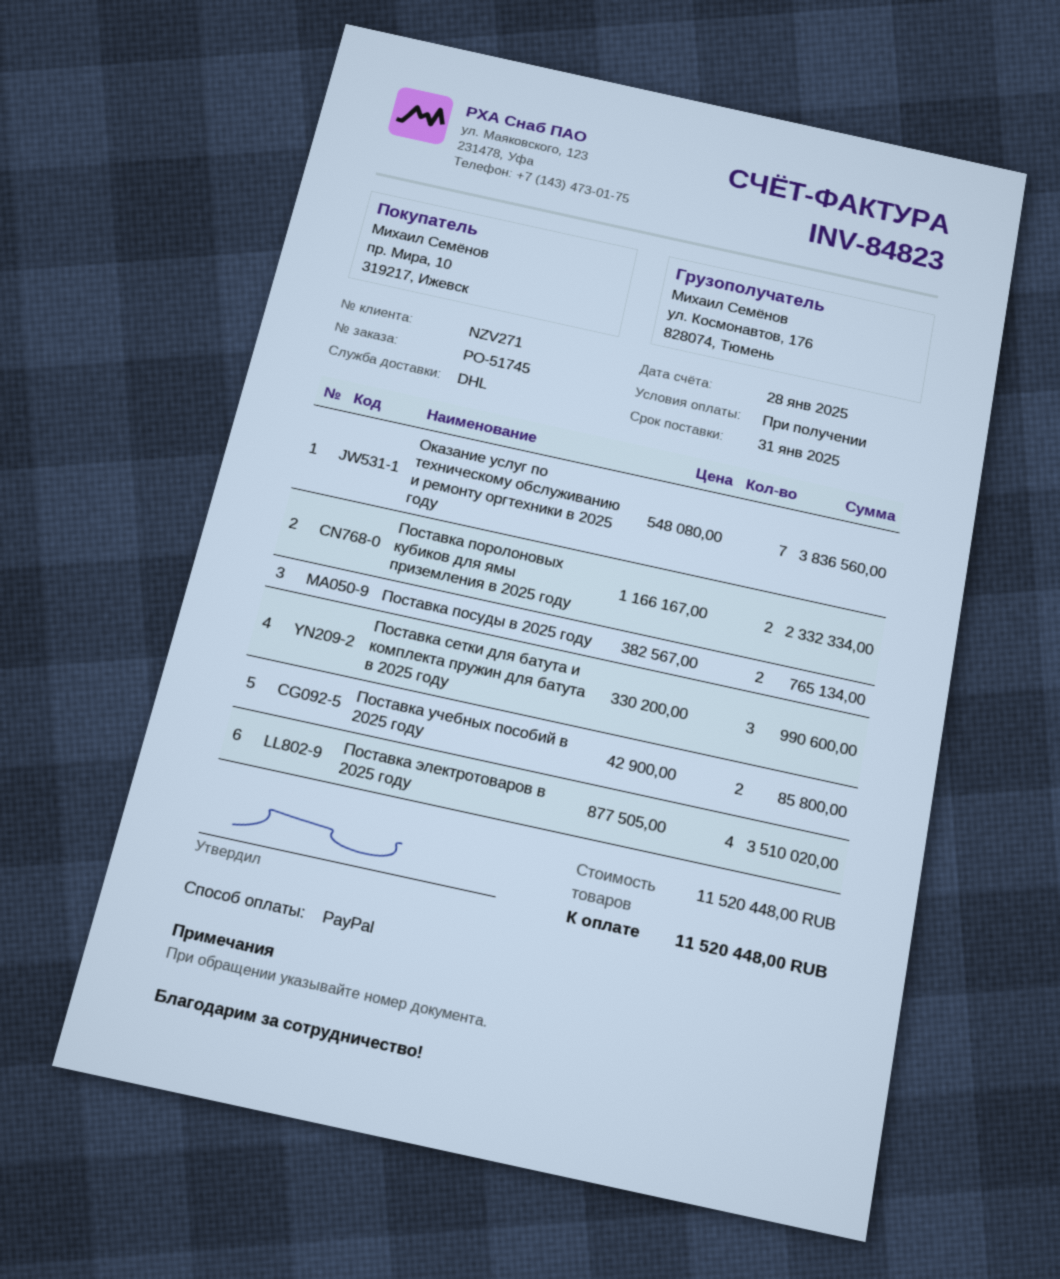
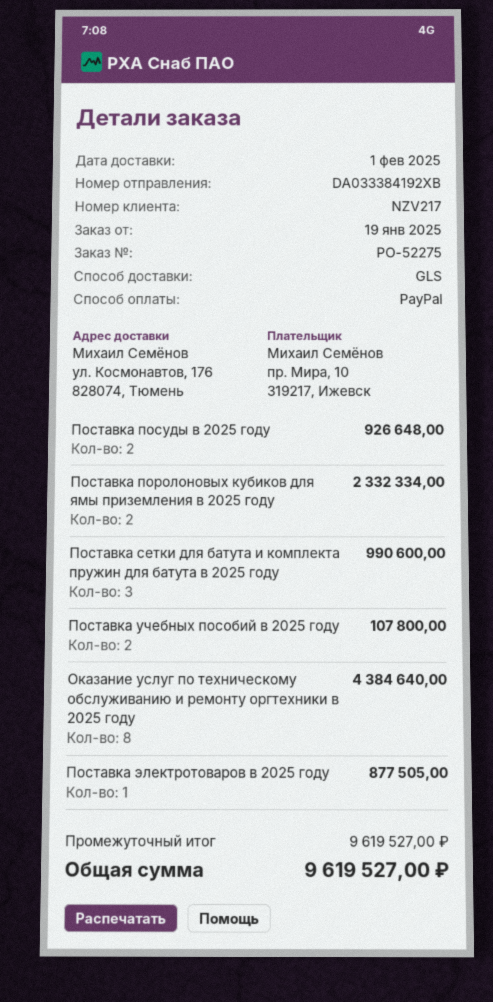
order number: PO-51745 -> PO-52275
delivery date: 2025-01-31 -> 2025-02-01
customer number: NZV271 -> NZV217
shipping method: DHL -> GLS
Оказание услуг по техническому обслуживанию и ремонту оргтехники в 2025 году: 7 for 3836560.00 -> 8 for 4384640.00
Поставка посуды в 2025 году: 2 for 765134.00 -> 2 for 926648.00
Поставка учебных пособий в 2025 году: 2 for 85800.00 -> 2 for 107800.00
Поставка электротоваров в 2025 году: 4 for 3510020.00 -> 1 for 877505.00
subtotal: 11520448.00 -> 9619527.00
total: 11520448.00 -> 9619527.00

